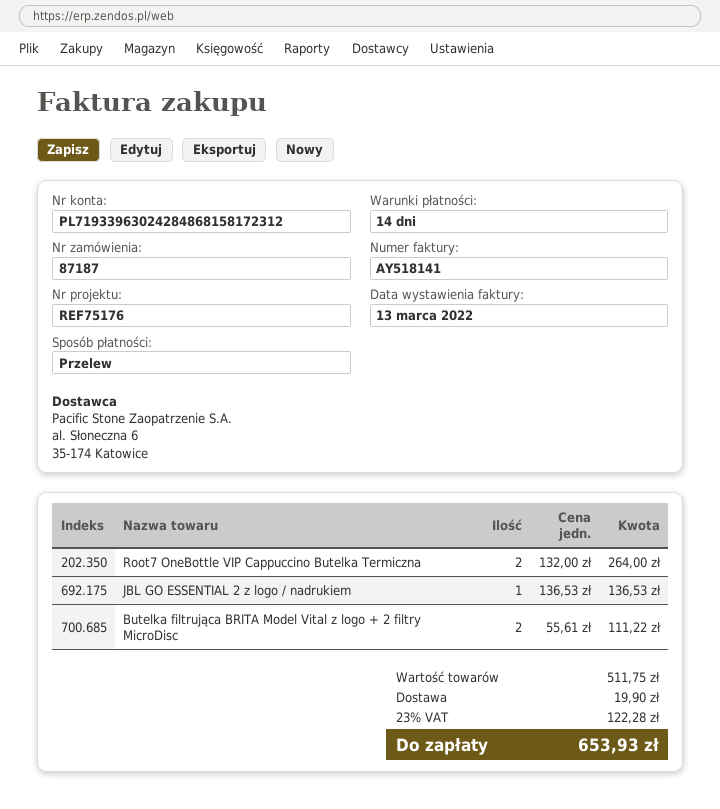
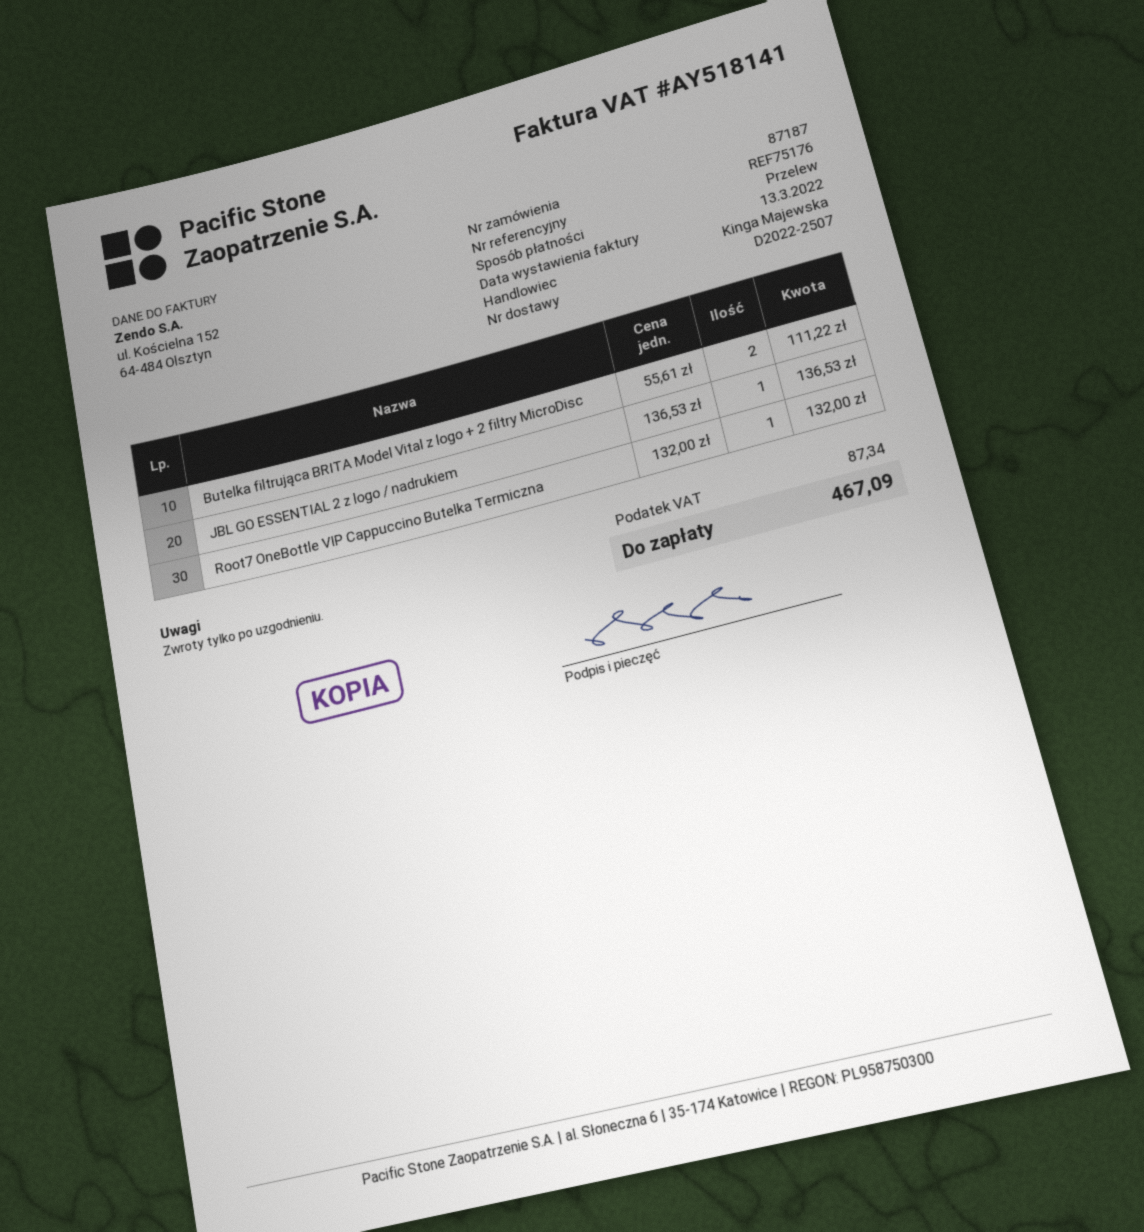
Root7 OneBottle VIP Cappuccino Butelka Termiczna: 2 x 132.00 = 264.00 -> 1 x 132.00 = 132.00
shipping: 19.90 -> none
tax: 122.28 -> 87.34
total: 653.93 -> 467.09

